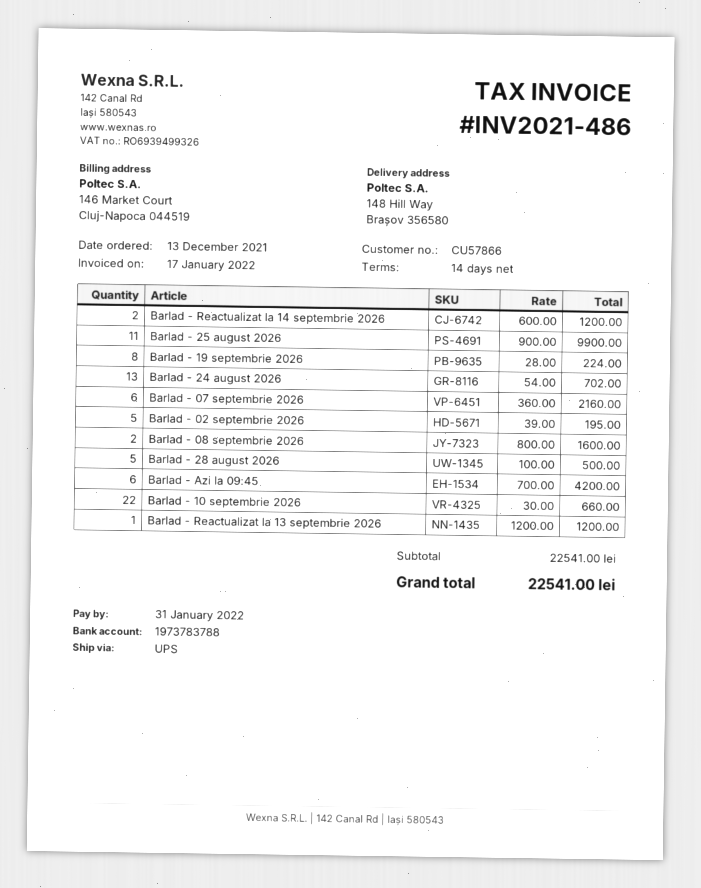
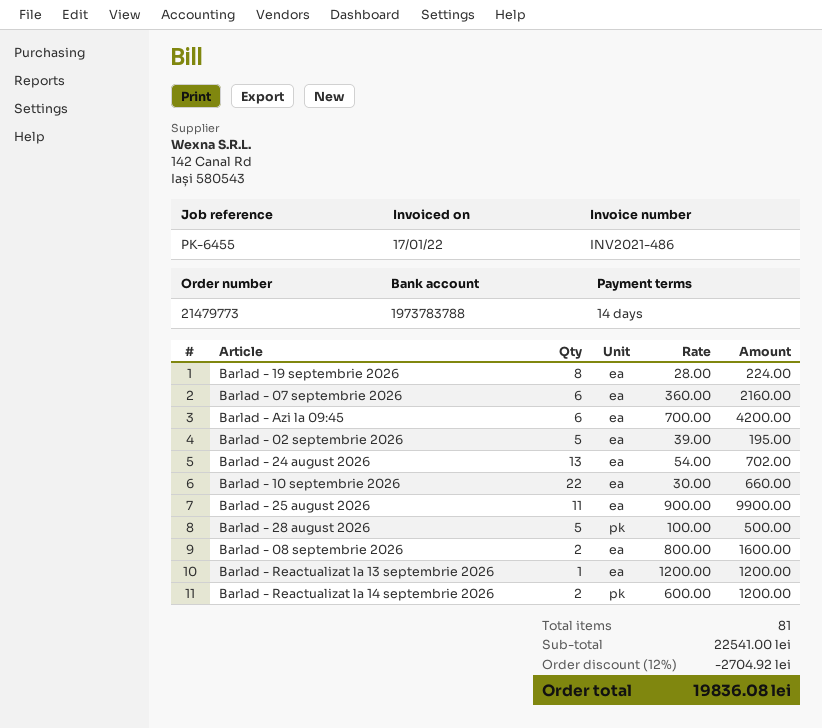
discount: none -> 12% = 2704.92
total: 22541.00 -> 19836.08

